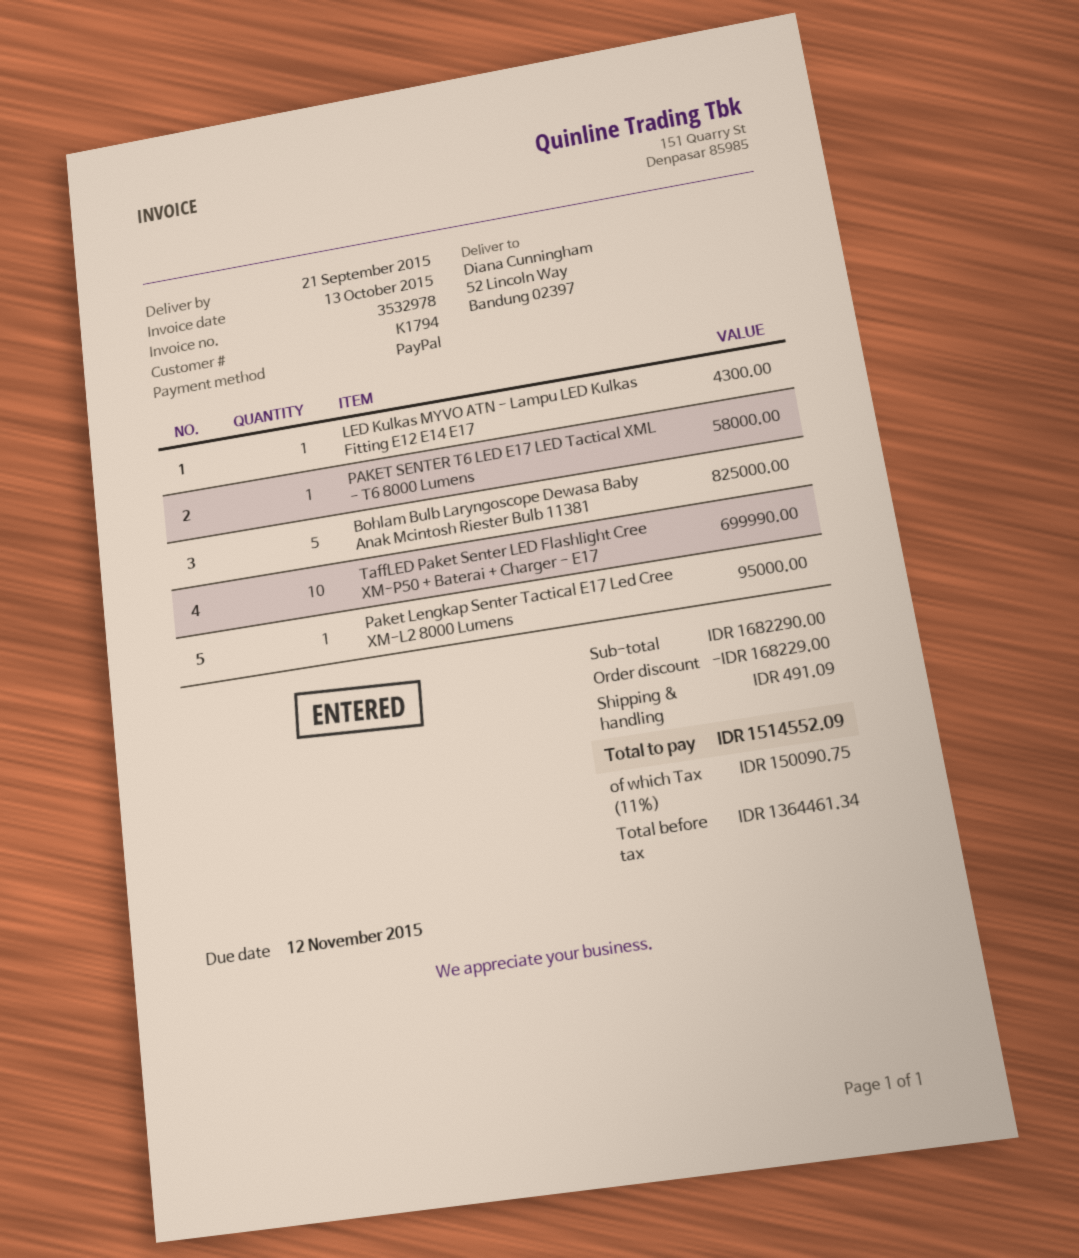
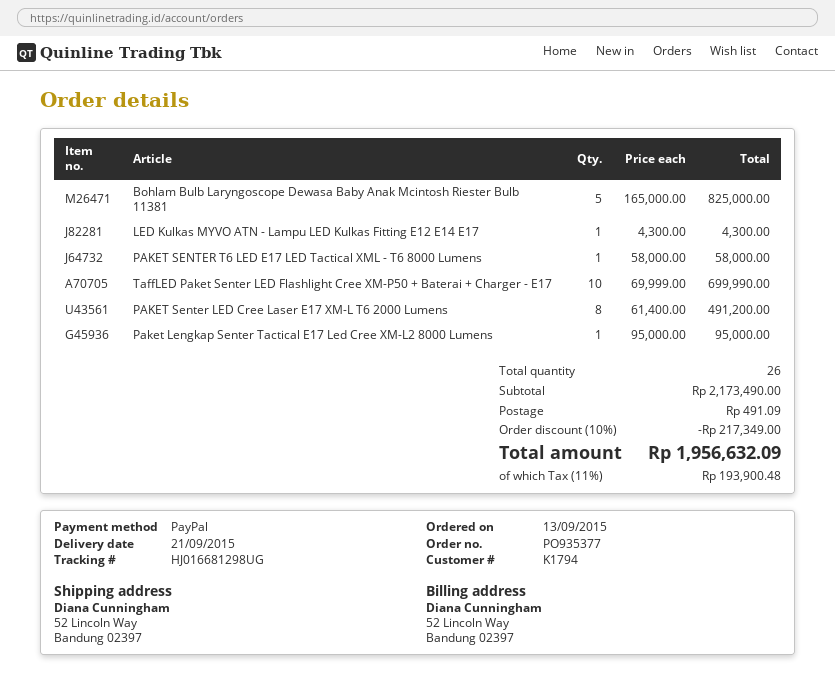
PAKET Senter LED Cree Laser E17 XM-L T6 2000 Lumens: none -> 8 for 491200.00
subtotal: 1682290.00 -> 2173490.00
discount: 168229.00 -> 217349.00
tax: 11% = 150090.75 -> 11% = 193900.48
total: 1514552.09 -> 1956632.09

